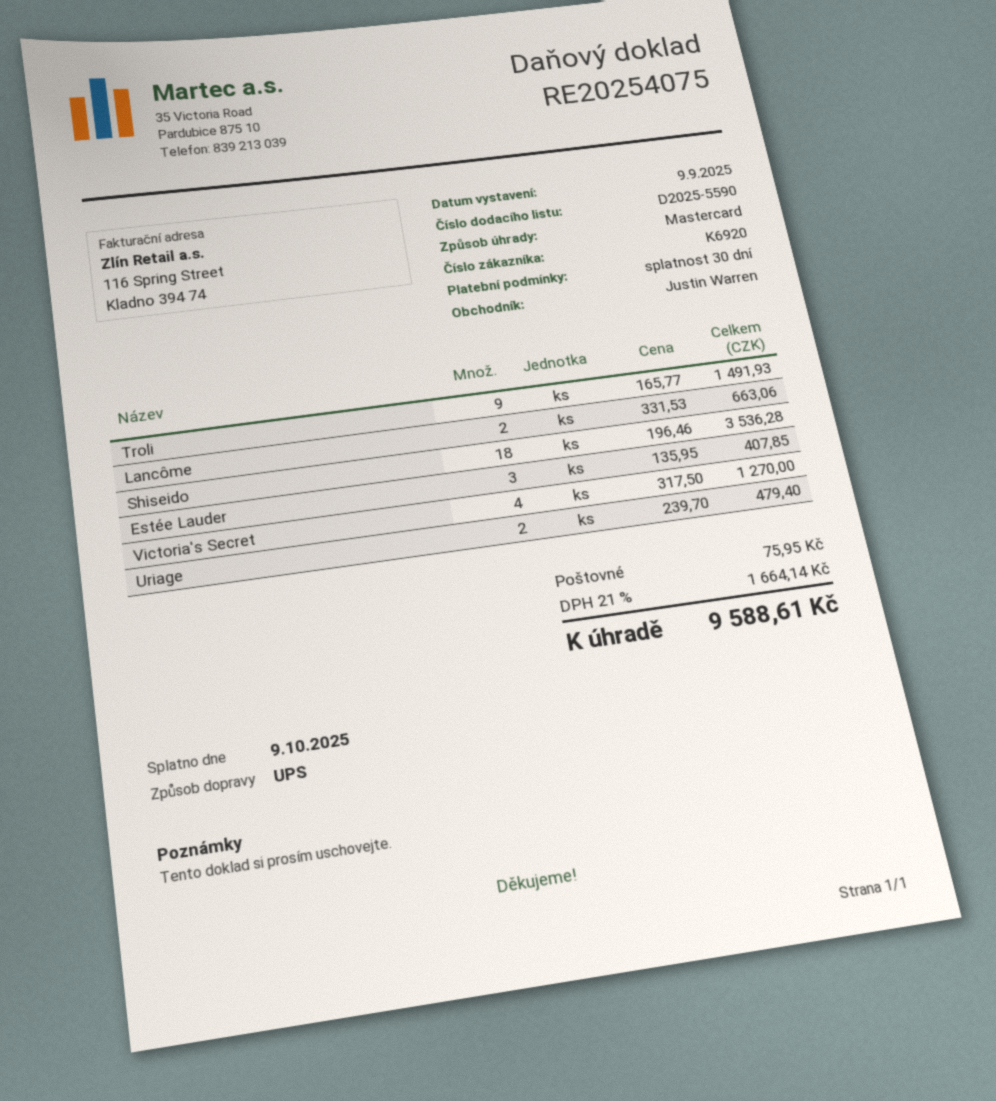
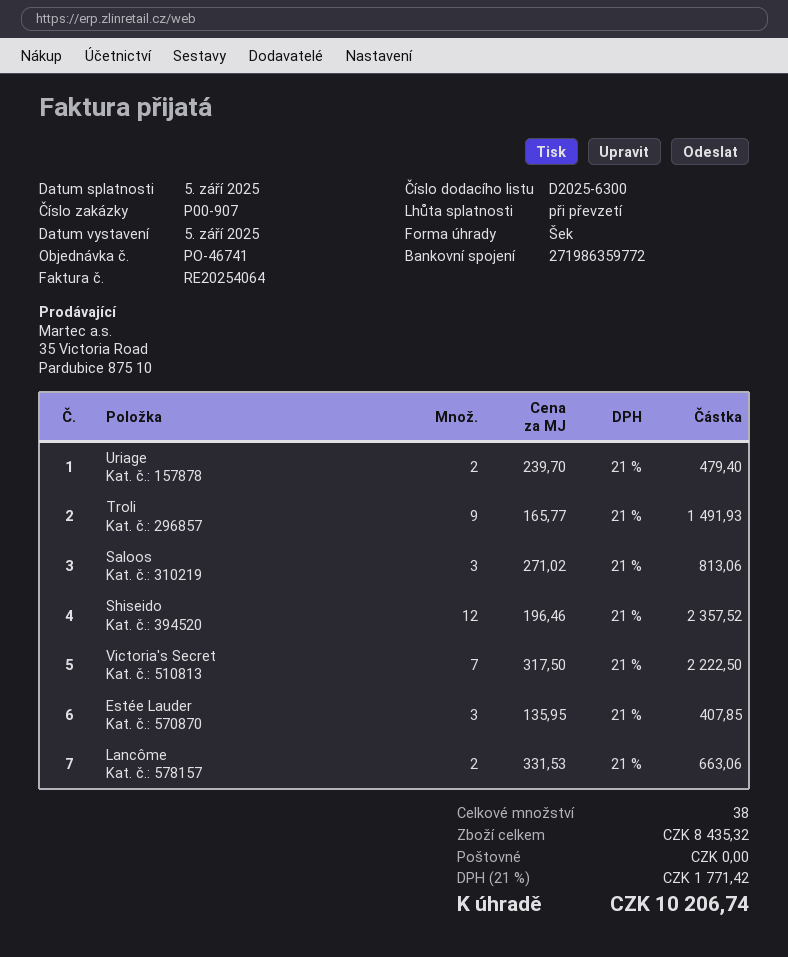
delivery note number: D2025-5590 -> D2025-6300
invoice number: RE20254075 -> RE20254064
invoice date: 2025-09-09 -> 2025-09-05
payment terms: 30 days -> on receipt
due date: 2025-10-09 -> 2025-09-05
payment method: Mastercard -> cheque
Shiseido: 18 x 196.46 = 3536.28 -> 12 x 196.46 = 2357.52
Victoria's Secret: 4 x 317.50 = 1270.00 -> 7 x 317.50 = 2222.50
Saloos: none -> 3 x 271.02 = 813.06
shipping: 75.95 -> 0.00
tax: 21% = 1664.14 -> 21% = 1771.42
total: 9588.61 -> 10206.74

